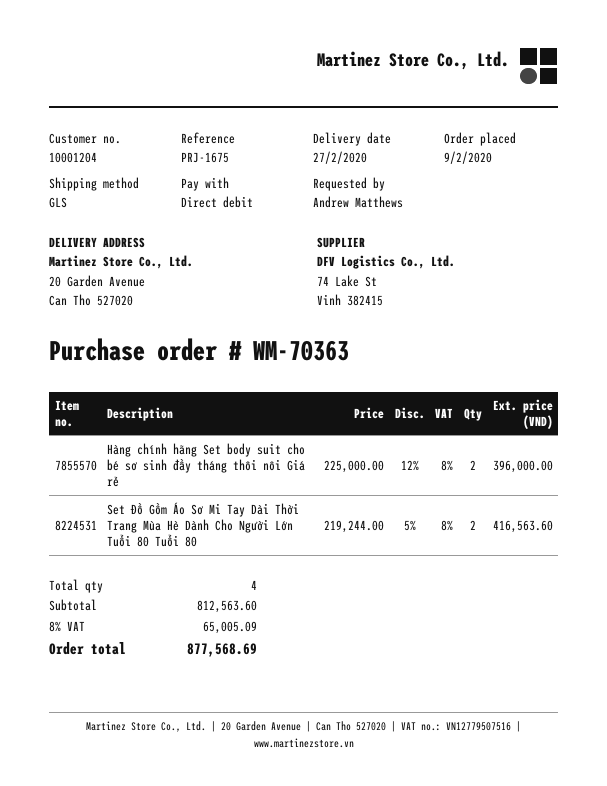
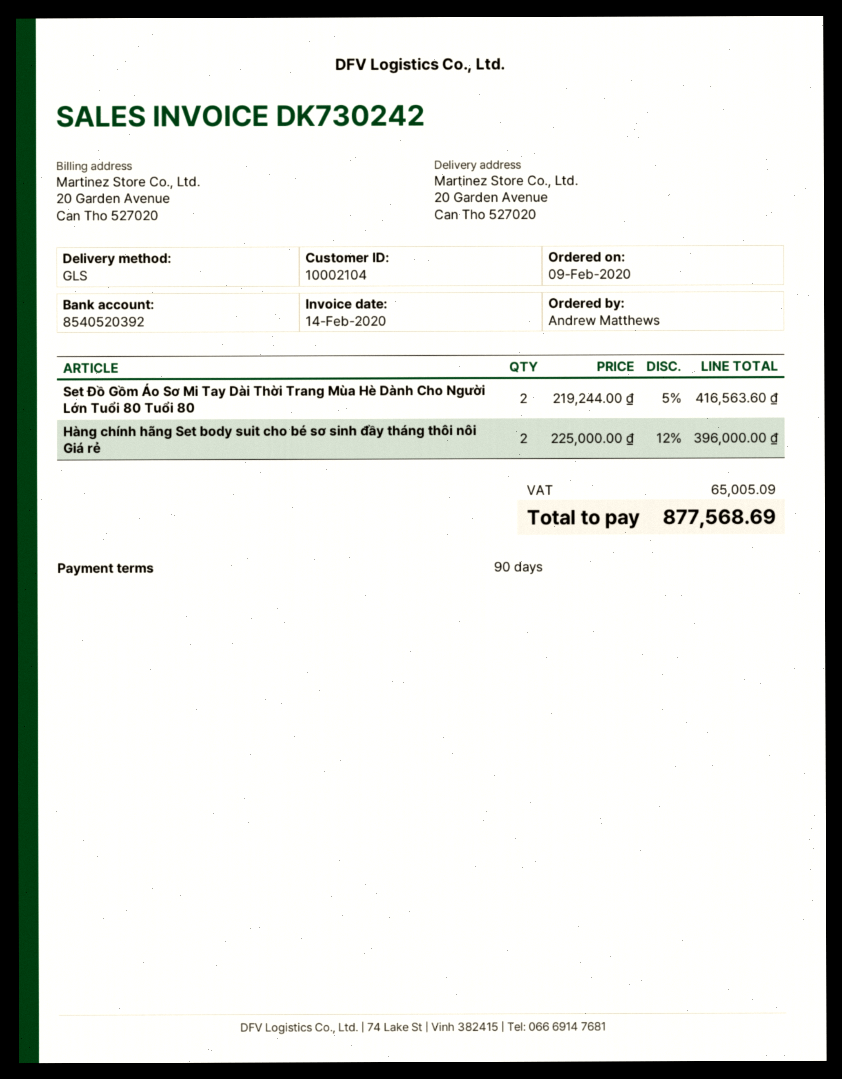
customer number: 10001204 -> 10002104

